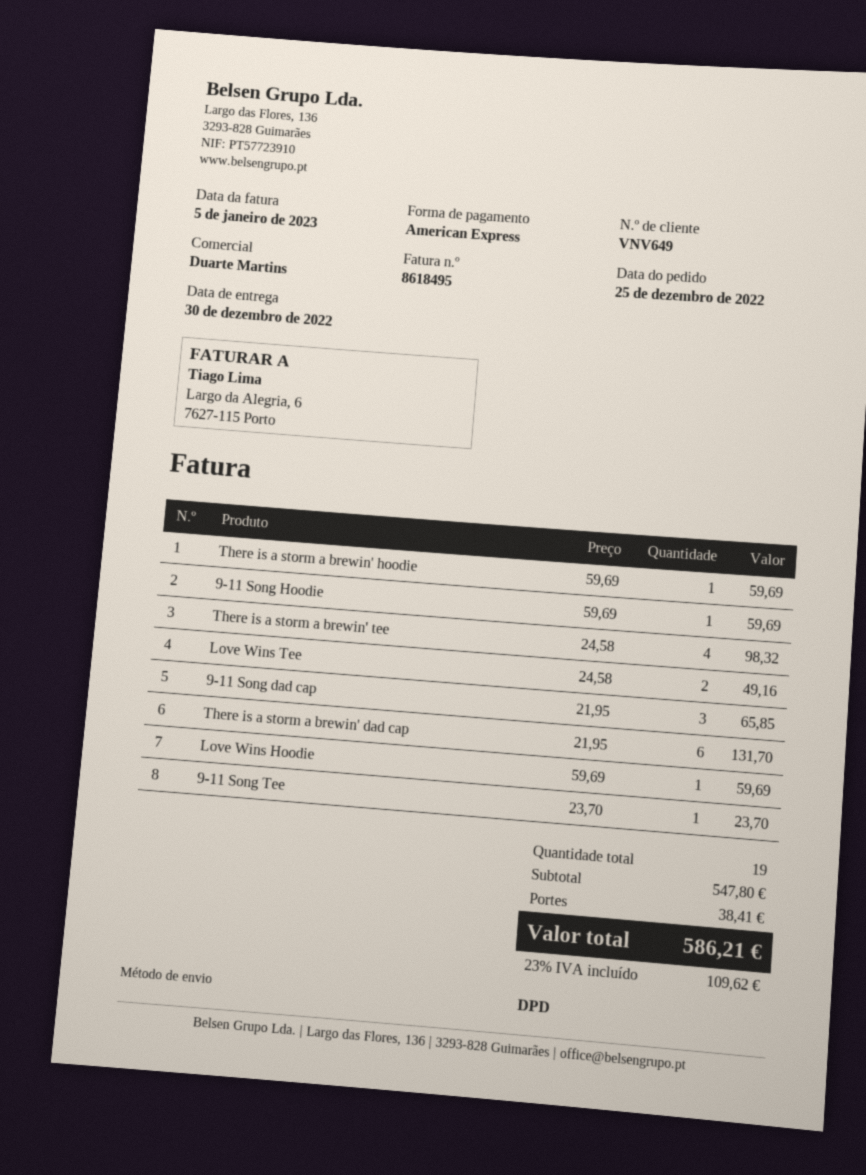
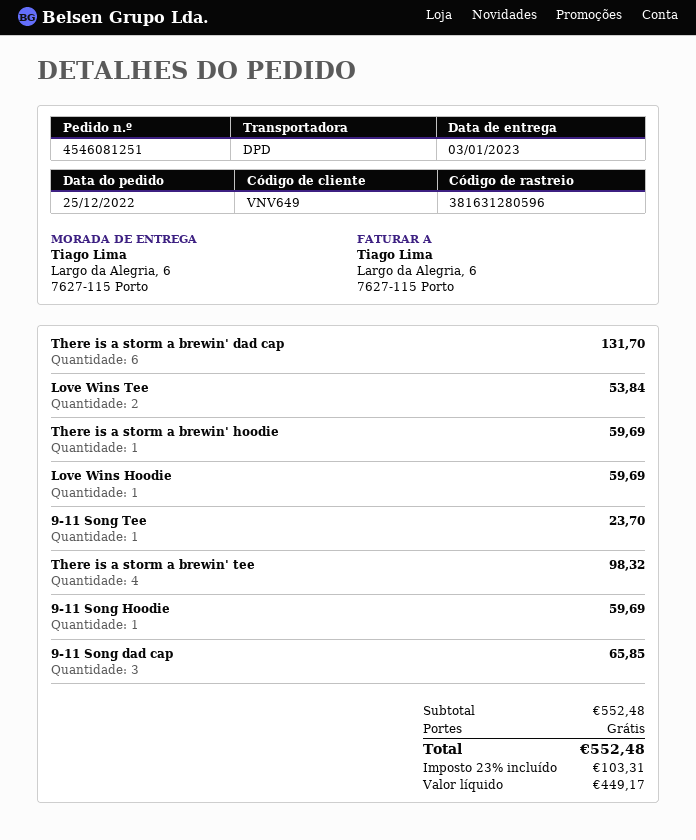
delivery date: 2022-12-30 -> 2023-01-03
Love Wins Tee: 2 for 49.16 -> 2 for 53.84
subtotal: 547.80 -> 552.48
shipping: 38.41 -> 0.00
tax: 23% = 109.62 -> 23% = 103.31
total: 586.21 -> 552.48

